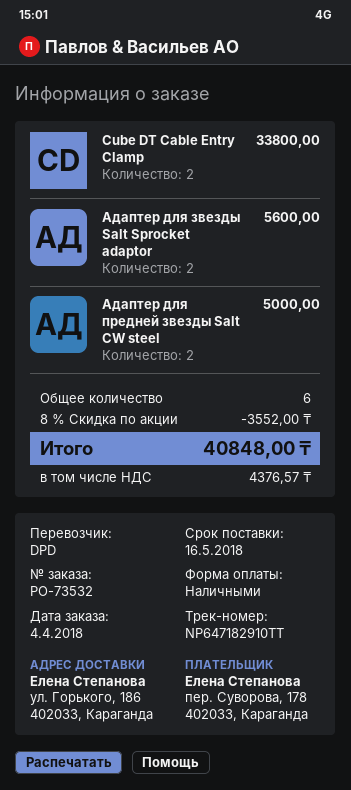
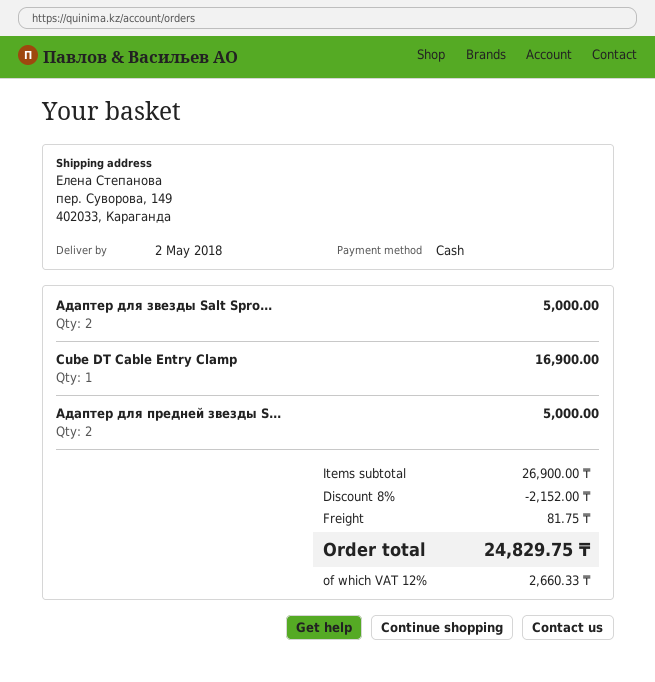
delivery date: 2018-05-16 -> 2018-05-02
ship to: ул. Горького, 186, 402033, Караганда -> пер. Суворова, 149, 402033, Караганда
Cube DT Cable Entry Clamp: 2 for 33800.00 -> 1 for 16900.00
Адаптер для звезды Salt Sprocket adaptor: 2 for 5600.00 -> 2 for 5000.00
discount: 8% = 3552.00 -> 8% = 2152.00
shipping: none -> 81.75
tax: 4376.57 -> 2660.33
total: 40848.00 -> 24829.75

